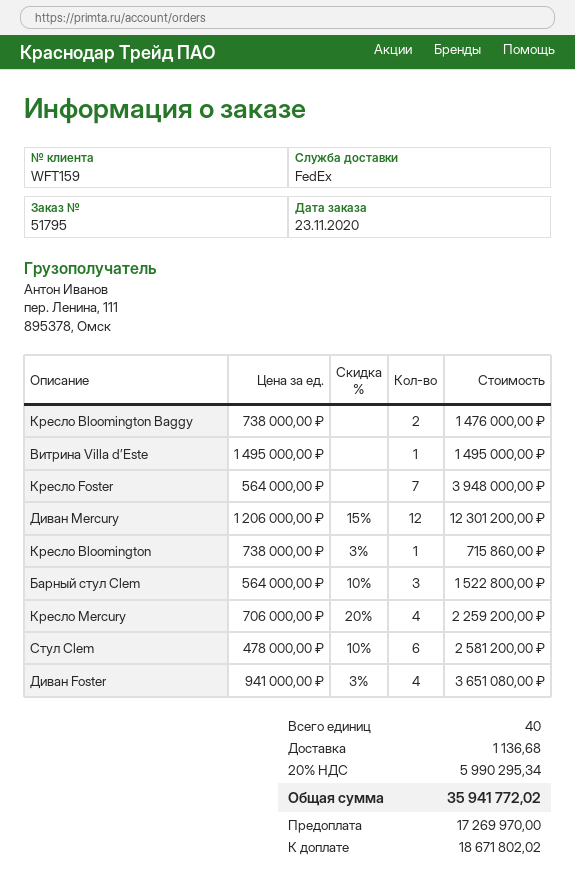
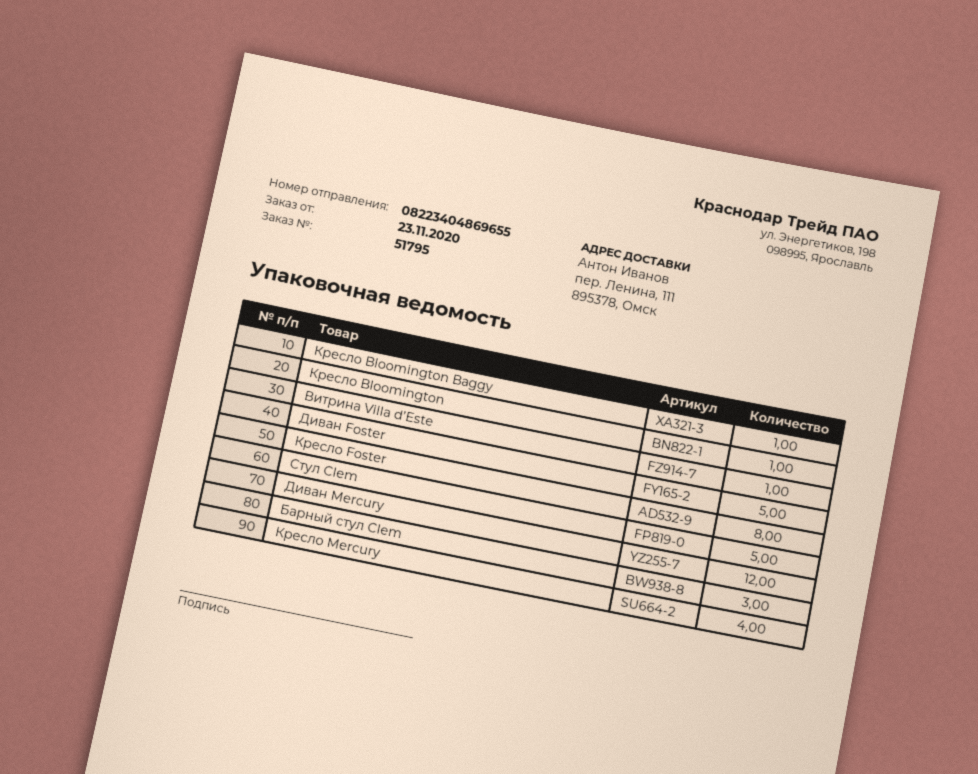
Кресло Bloomington Baggy: 2 -> 1
Кресло Foster: 7 -> 8
Стул Clem: 6 -> 5
Диван Foster: 4 -> 5

